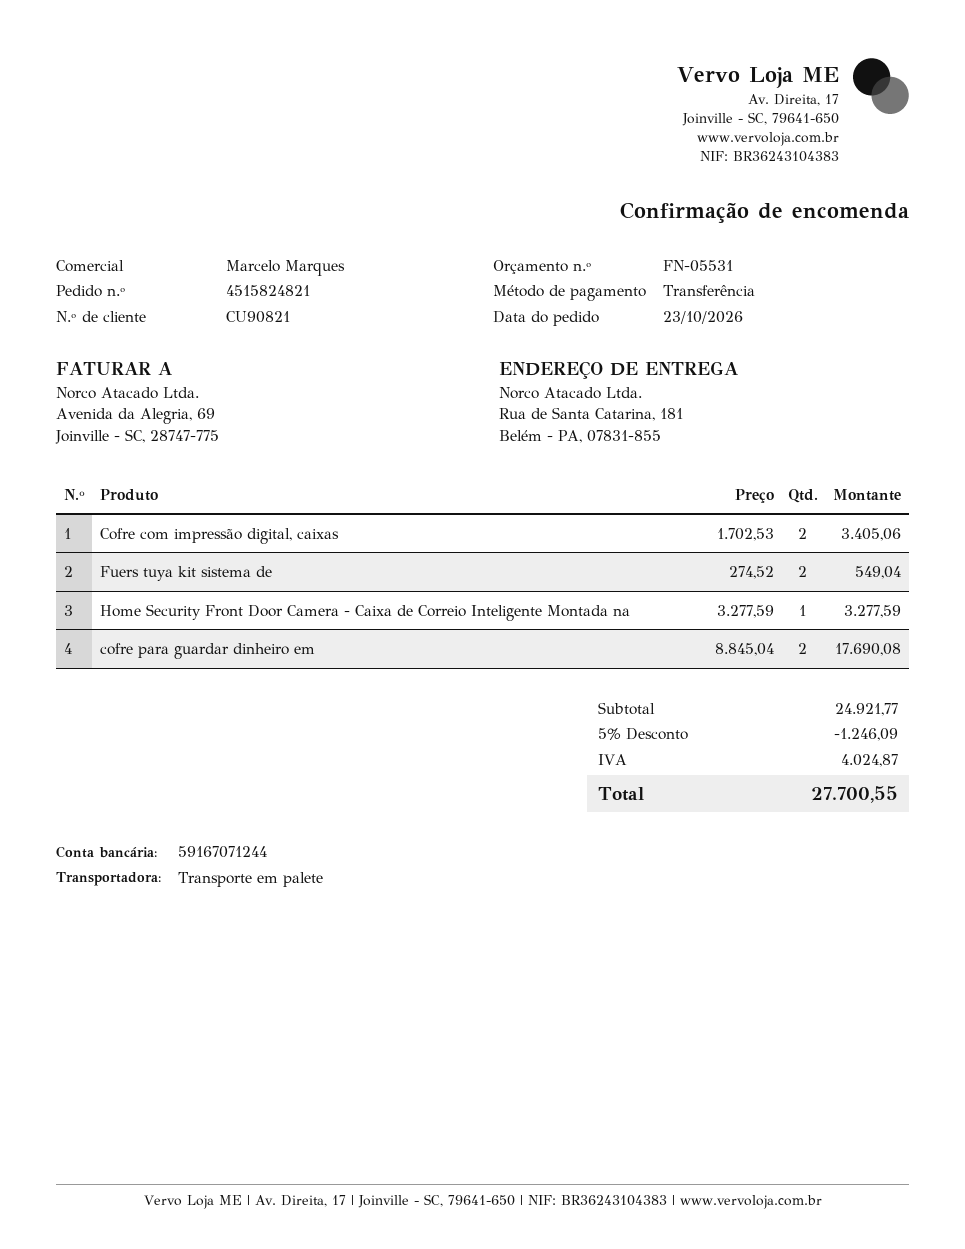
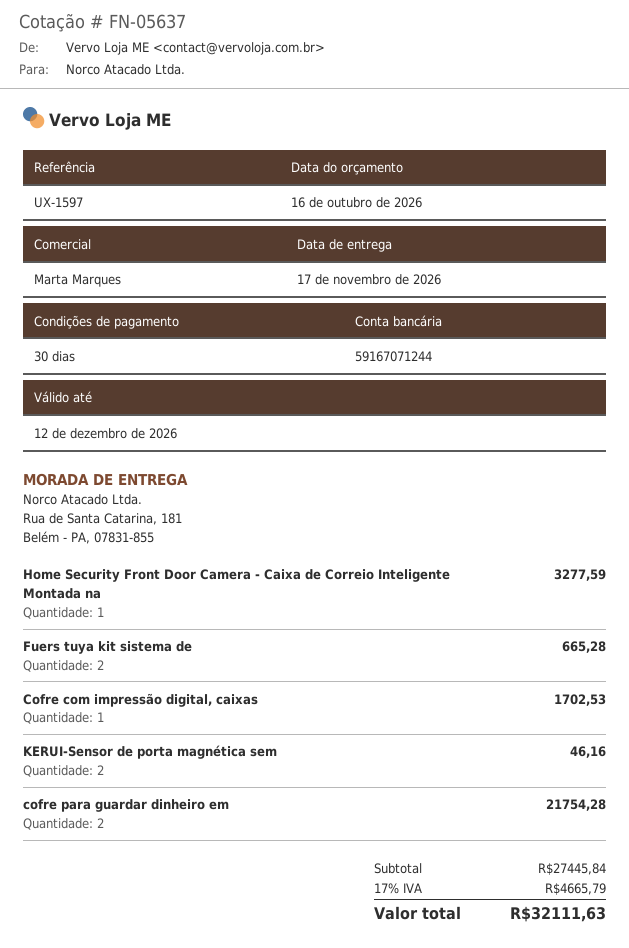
quote number: FN-05531 -> FN-05637
sales rep: Marcelo Marques -> Marta Marques
Cofre com impressão digital, caixas: 2 for 3405.06 -> 1 for 1702.53
Fuers tuya kit sistema de: 2 for 549.04 -> 2 for 665.28
cofre para guardar dinheiro em: 2 for 17690.08 -> 2 for 21754.28
KERUI-Sensor de porta magnética sem: none -> 2 for 46.16
subtotal: 24921.77 -> 27445.84
discount: 5% = 1246.09 -> none
tax: 4024.87 -> 4665.79
total: 27700.55 -> 32111.63

